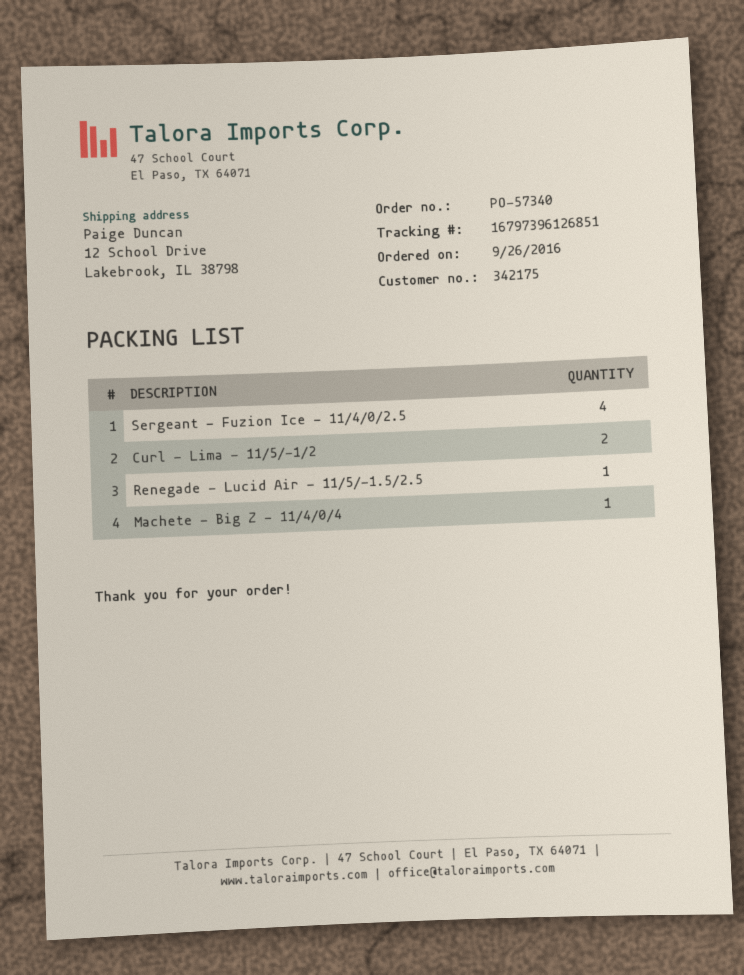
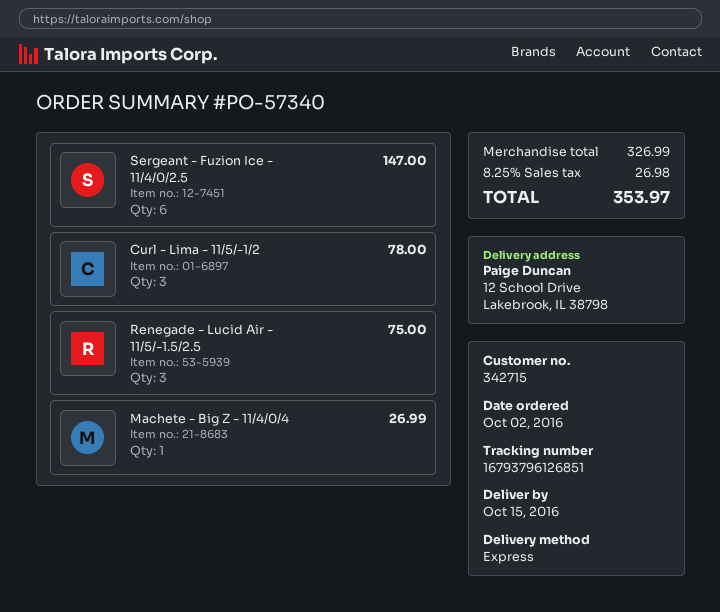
order date: 2016-09-26 -> 2016-10-02
customer number: 342175 -> 342715
tracking number: 16797396126851 -> 16793796126851
Sergeant - Fuzion Ice - 11/4/0/2.5: 4 -> 6
Curl - Lima - 11/5/-1/2: 2 -> 3
Renegade - Lucid Air - 11/5/-1.5/2.5: 1 -> 3

